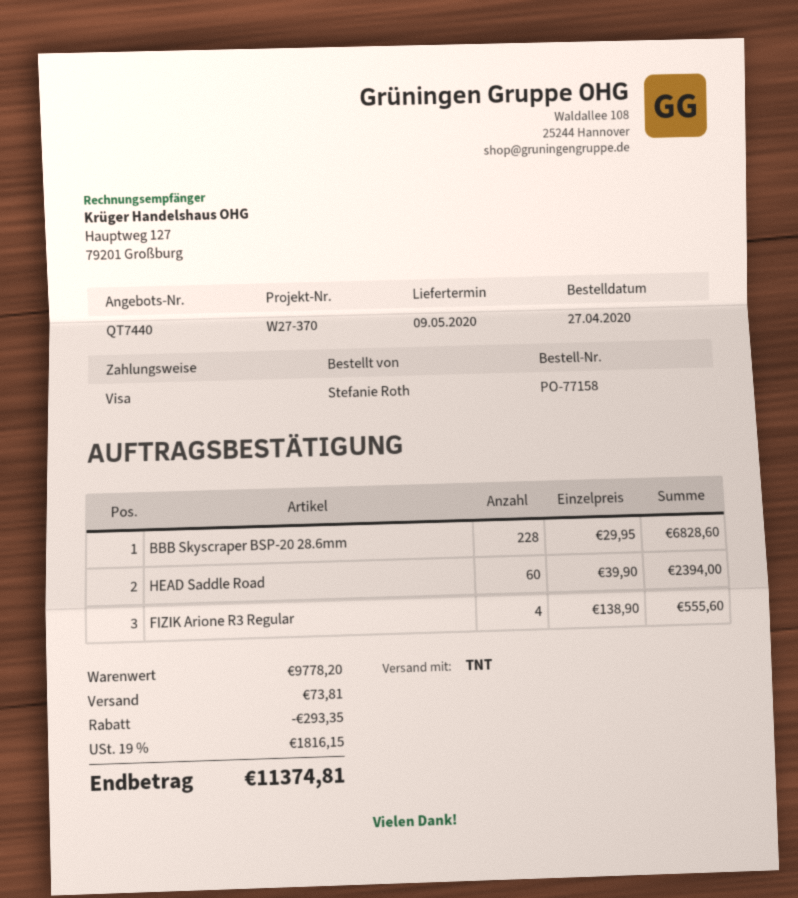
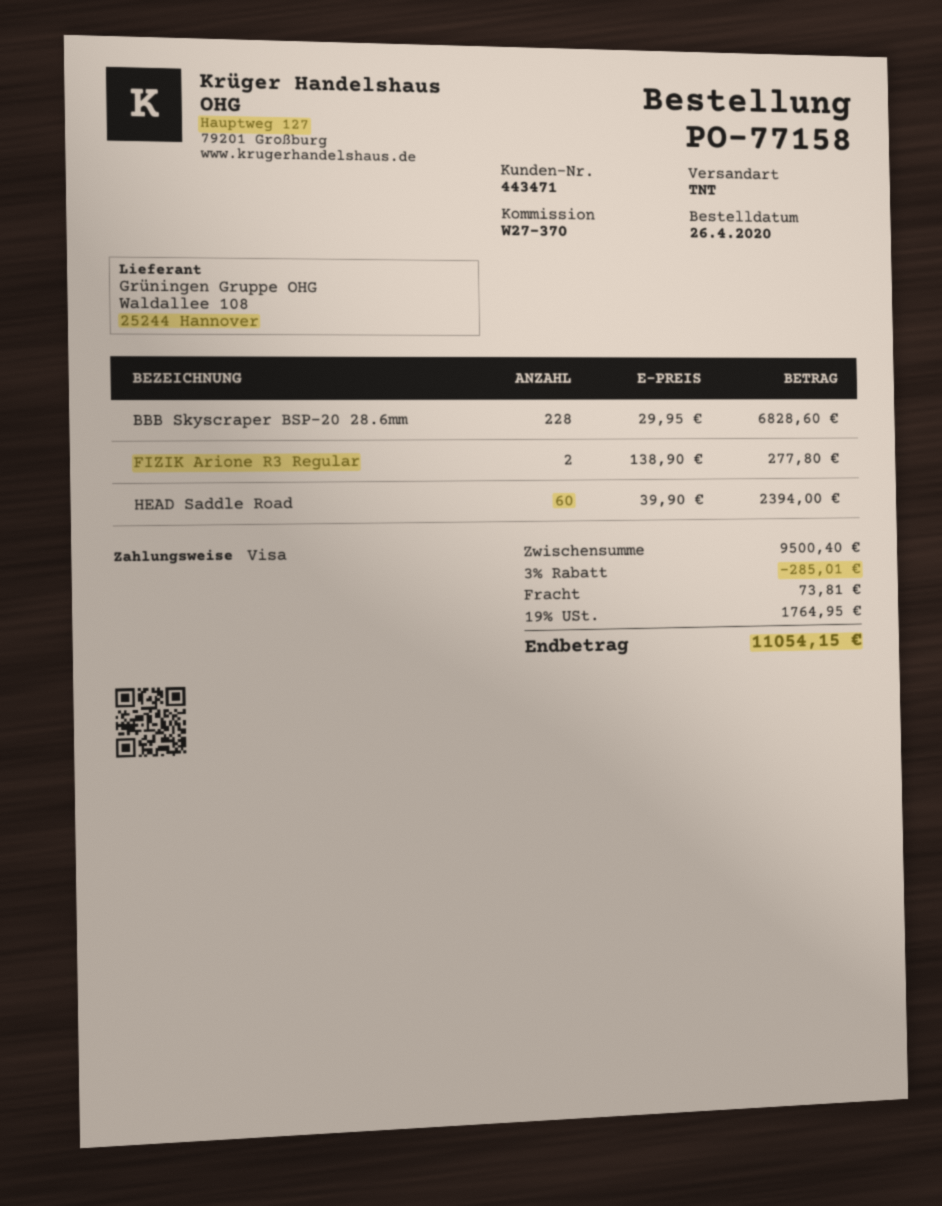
order date: 2020-04-27 -> 2020-04-26
FIZIK Arione R3 Regular: 4 x 138.90 = 555.60 -> 2 x 138.90 = 277.80
subtotal: 9778.20 -> 9500.40
discount: 293.35 -> 285.01
tax: 19% = 1816.15 -> 19% = 1764.95
total: 11374.81 -> 11054.15

